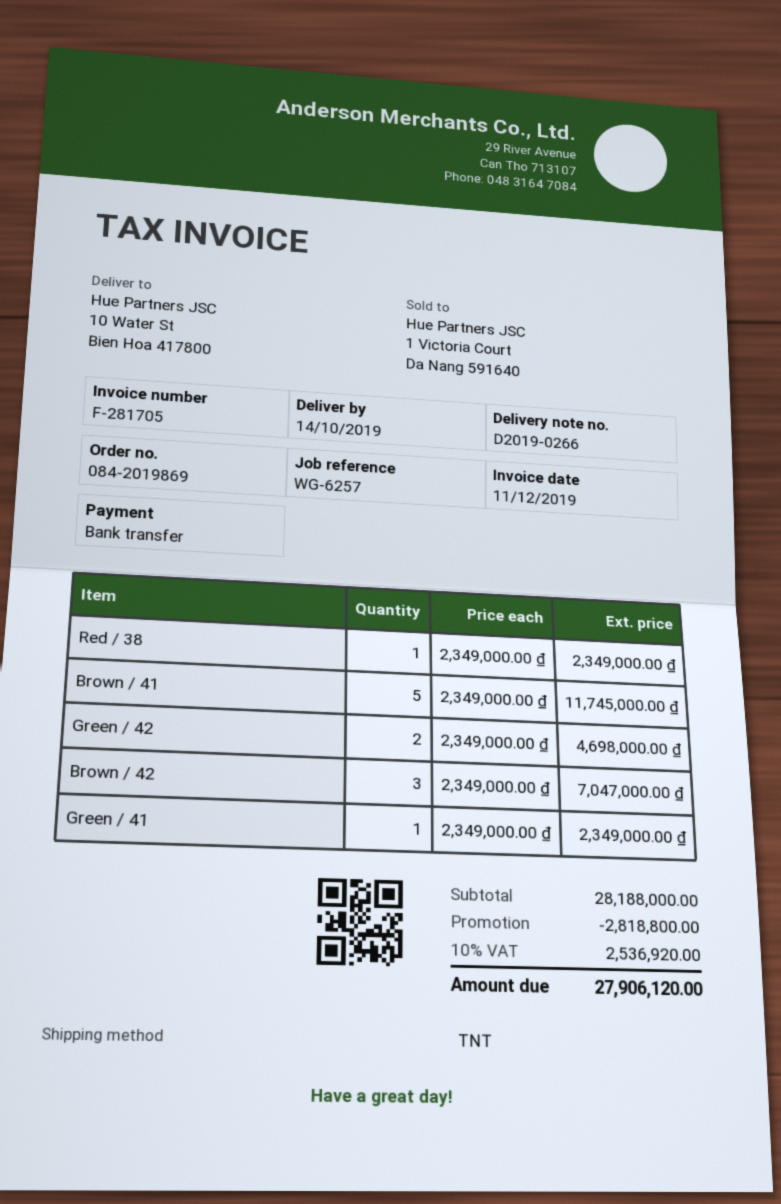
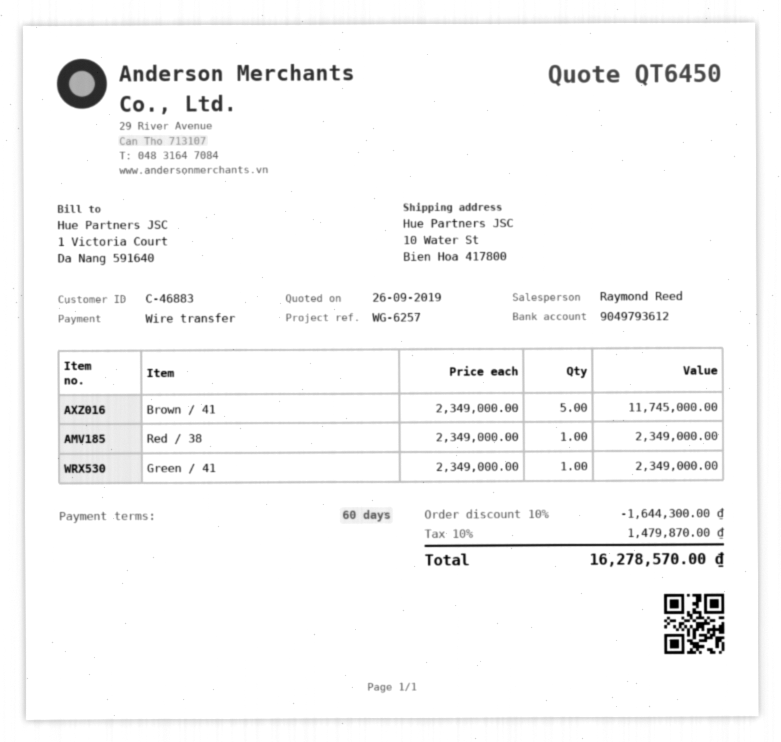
Green / 42: 2 x 2349000.00 = 4698000.00 -> none
Brown / 42: 3 x 2349000.00 = 7047000.00 -> none
discount: 2818800.00 -> 1644300.00
tax: 10% = 2536920.00 -> 10% = 1479870.00
total: 27906120.00 -> 16278570.00

